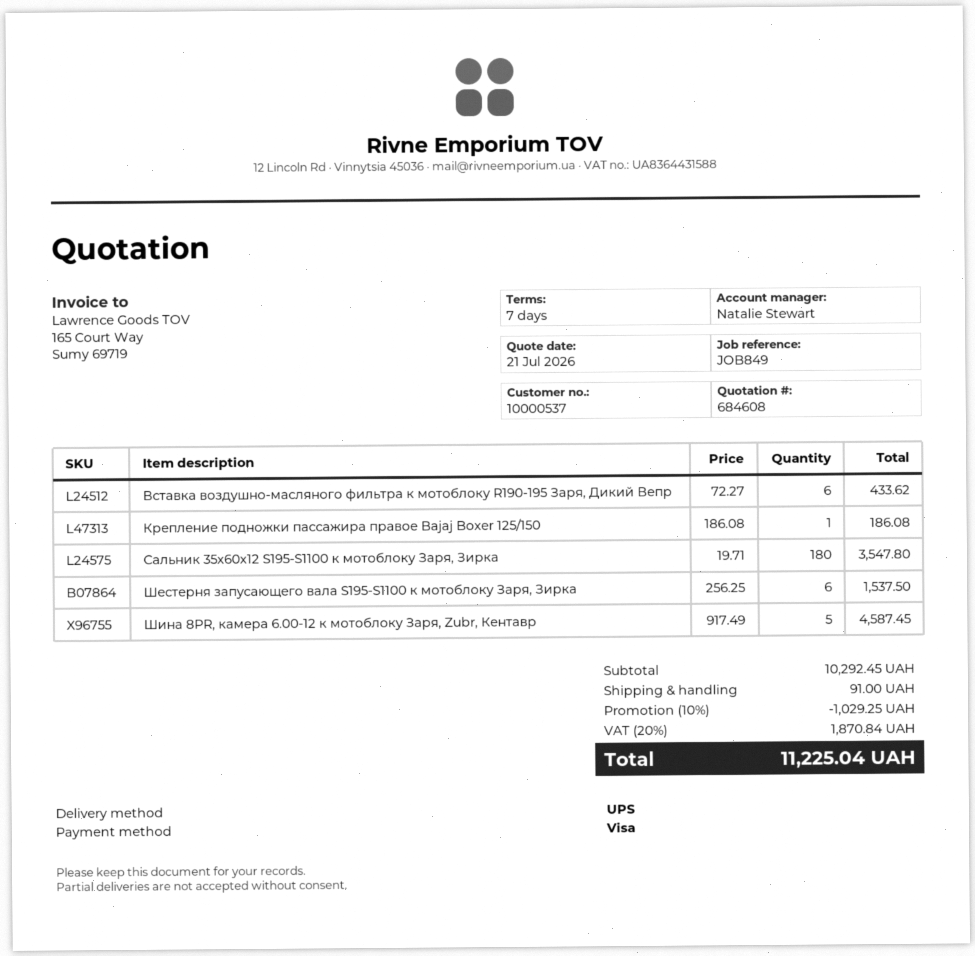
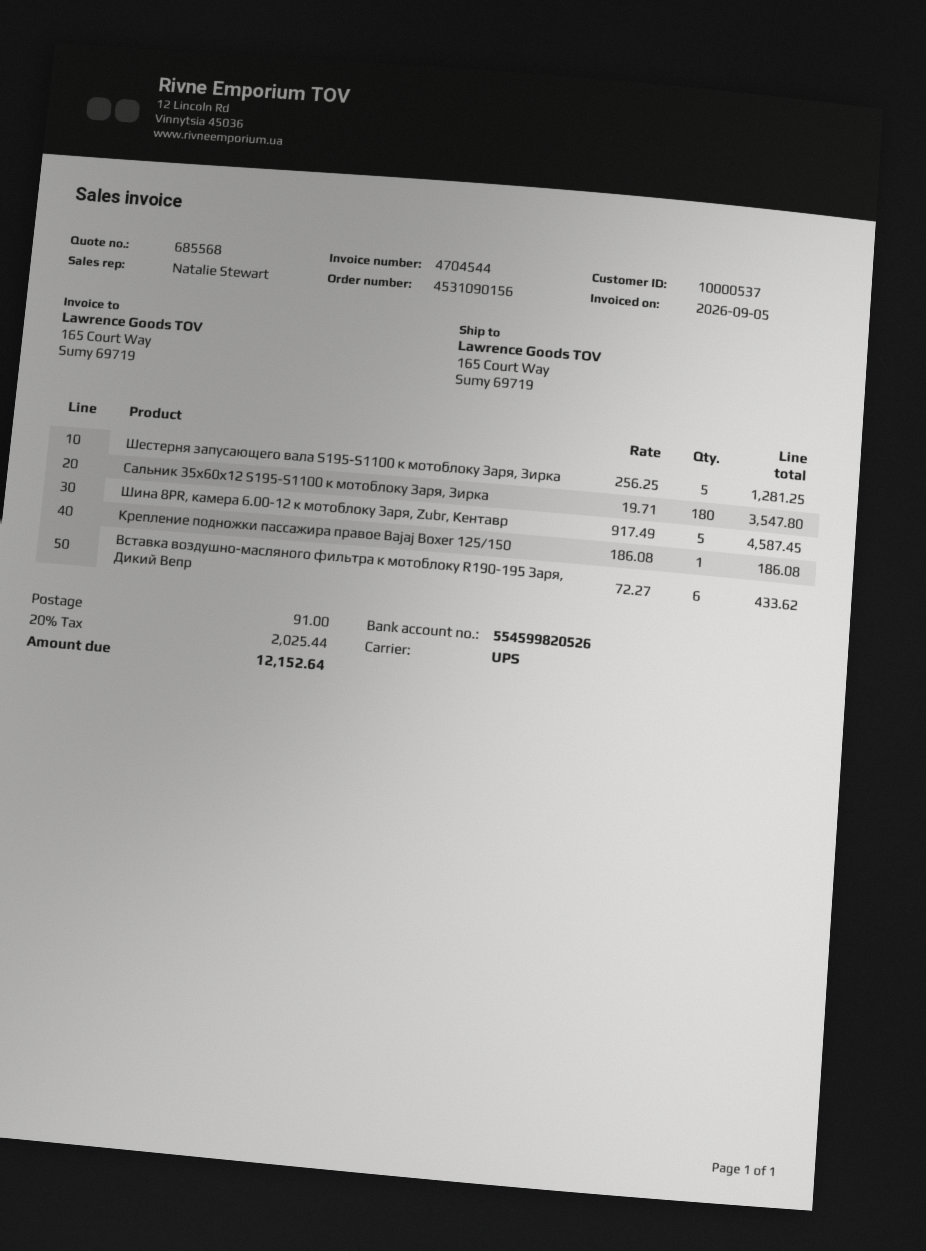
quote number: 684608 -> 685568
Шестерня запусающего вала S195-S1100 к мотоблоку Заря, Зирка: 6 x 256.25 = 1537.50 -> 5 x 256.25 = 1281.25
discount: 10% = 1029.25 -> none
tax: 20% = 1870.84 -> 20% = 2025.44
total: 11225.04 -> 12152.64

